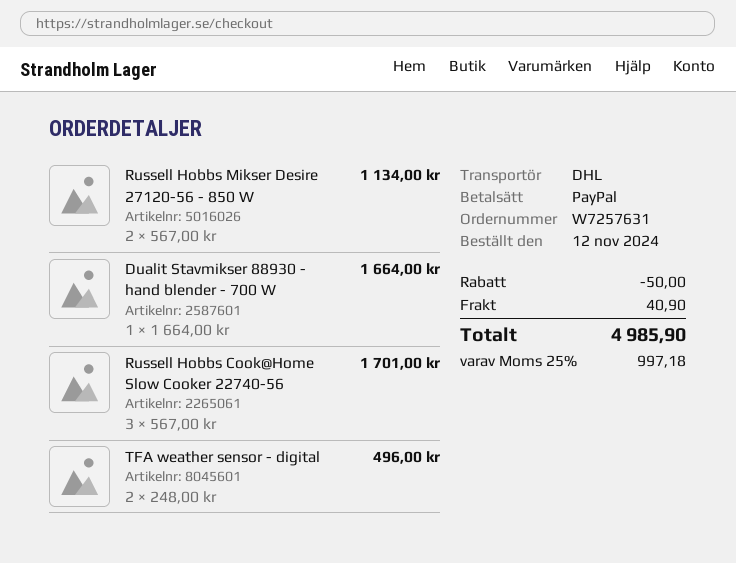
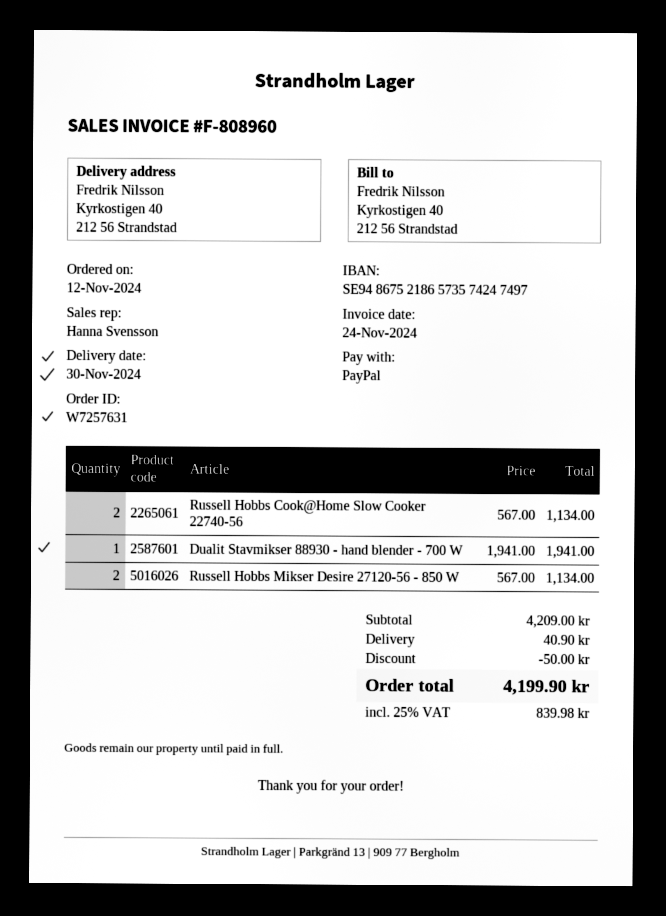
Dualit Stavmikser 88930 - hand blender - 700 W: 1 x 1664.00 = 1664.00 -> 1 x 1941.00 = 1941.00
Russell Hobbs Cook@Home Slow Cooker 22740-56: 3 x 567.00 = 1701.00 -> 2 x 567.00 = 1134.00
TFA weather sensor - digital: 2 x 248.00 = 496.00 -> none
tax: 25% = 997.18 -> 25% = 839.98
total: 4985.90 -> 4199.90

